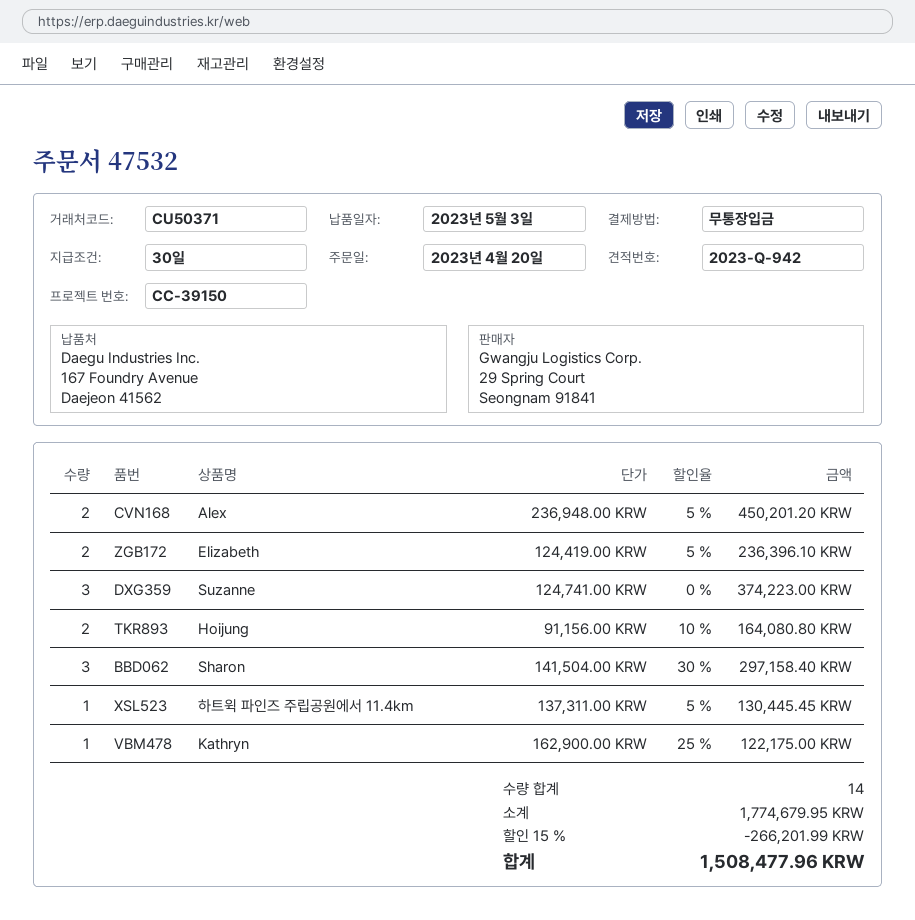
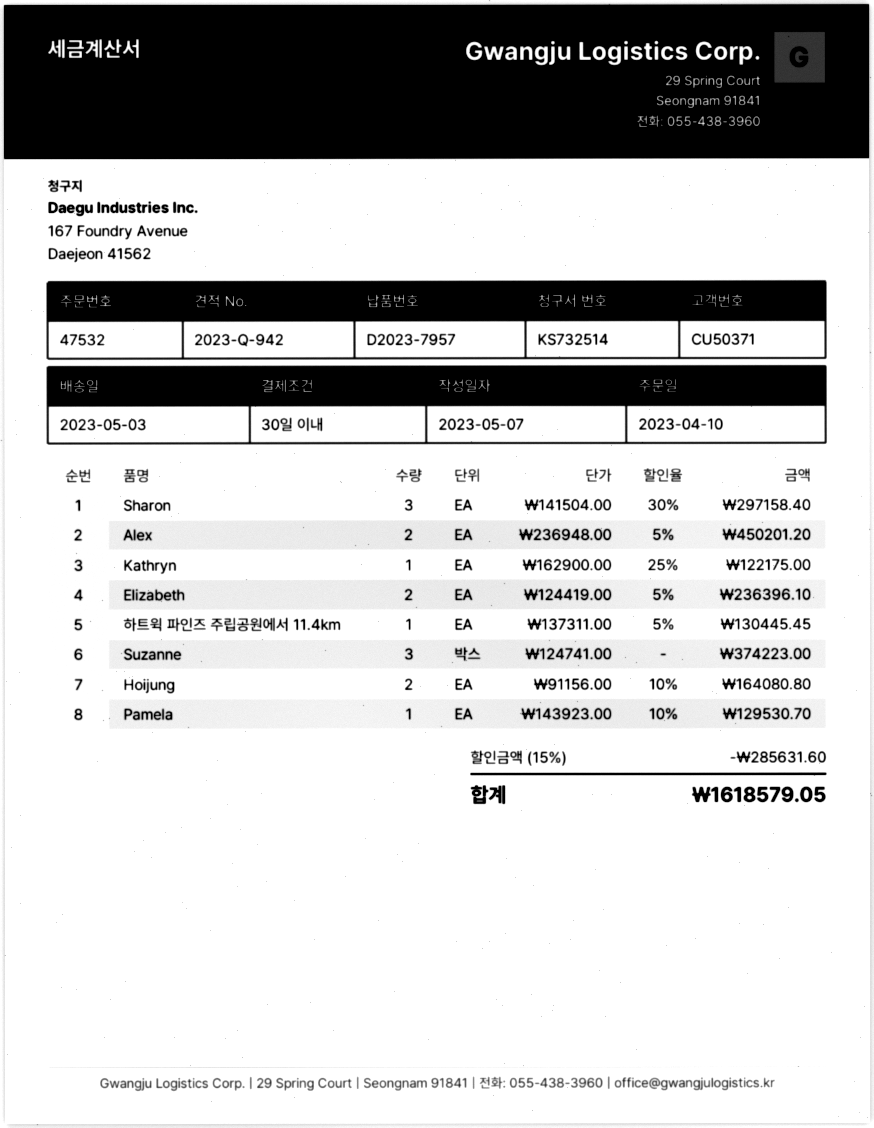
order date: 2023-04-20 -> 2023-04-10
Pamela: none -> 1 x 143923.00 - 10% = 129530.70
discount: 15% = 266201.99 -> 15% = 285631.60
total: 1508477.96 -> 1618579.05

